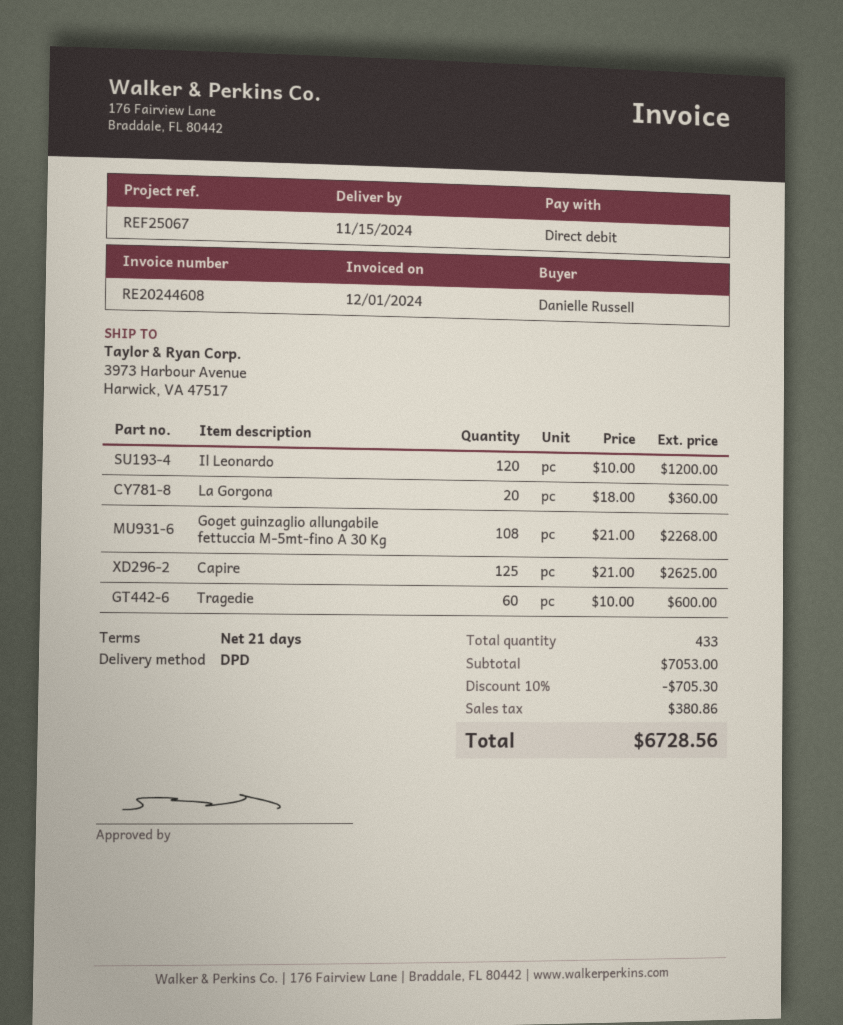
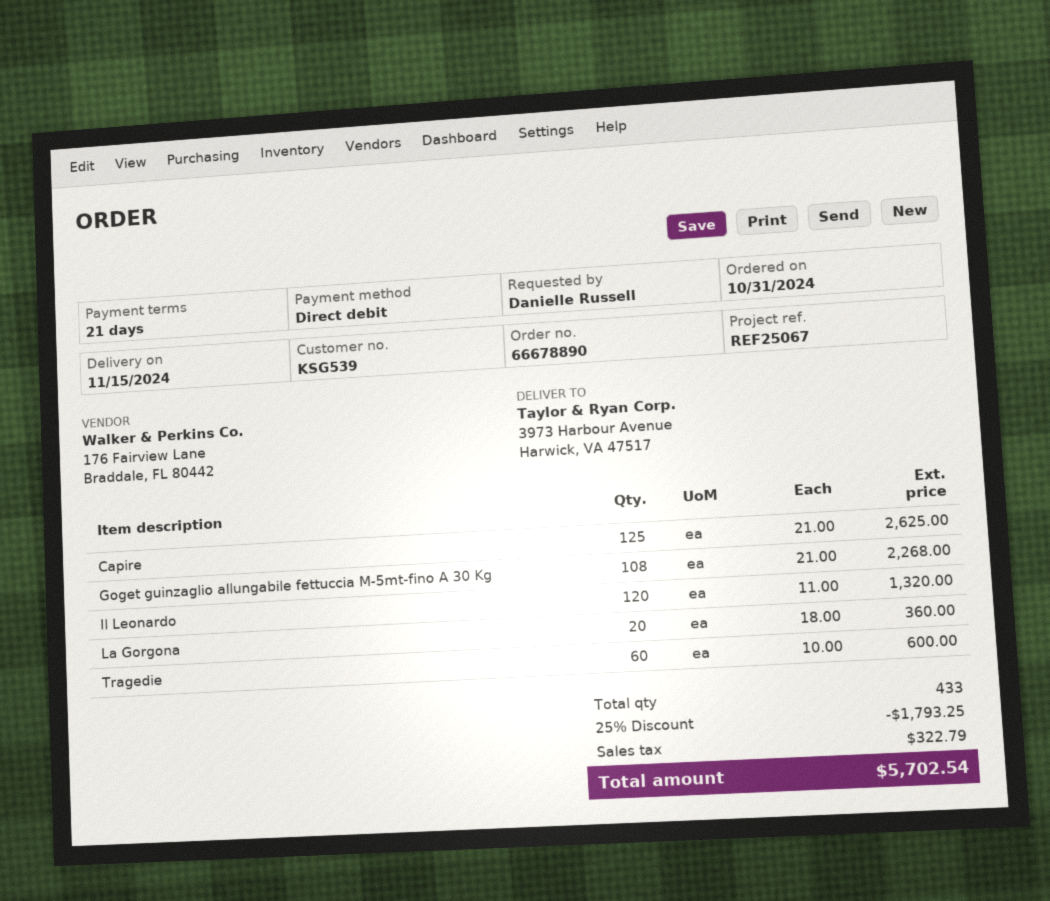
Il Leonardo: 120 x 10.00 = 1200.00 -> 120 x 11.00 = 1320.00
discount: 10% = 705.30 -> 25% = 1793.25
tax: 380.86 -> 322.79
total: 6728.56 -> 5702.54

